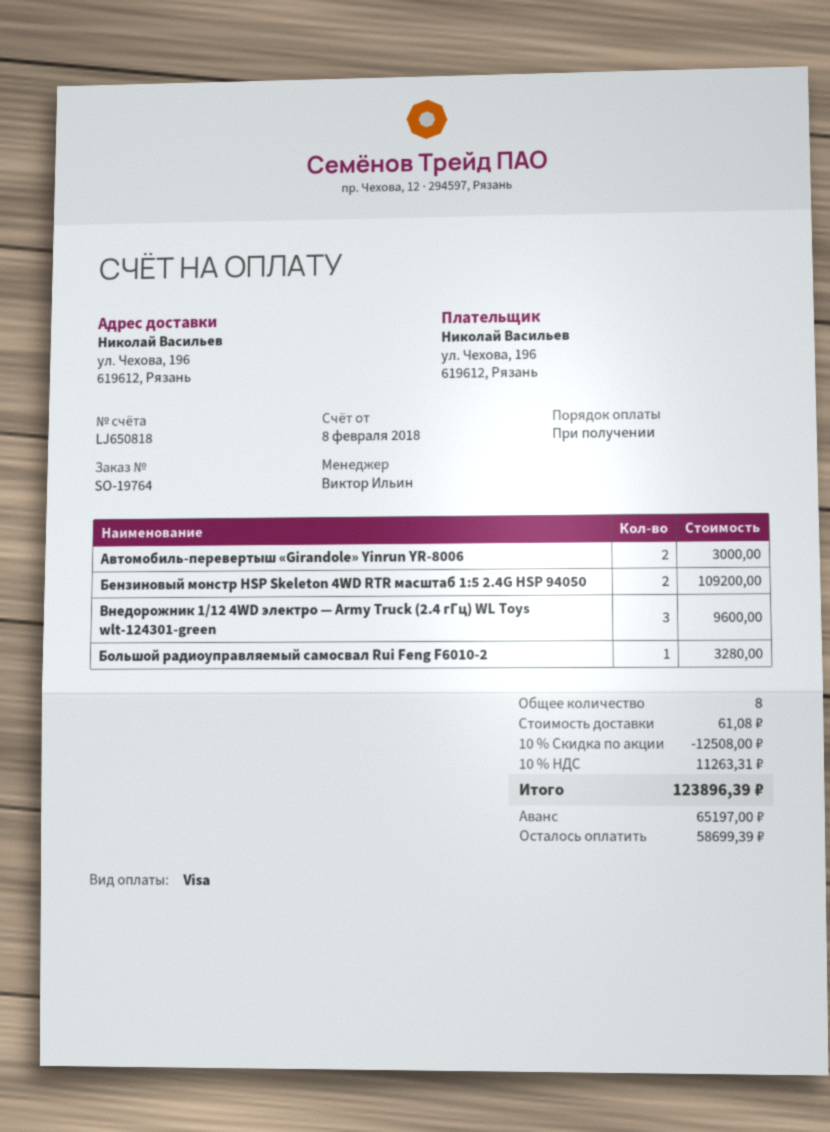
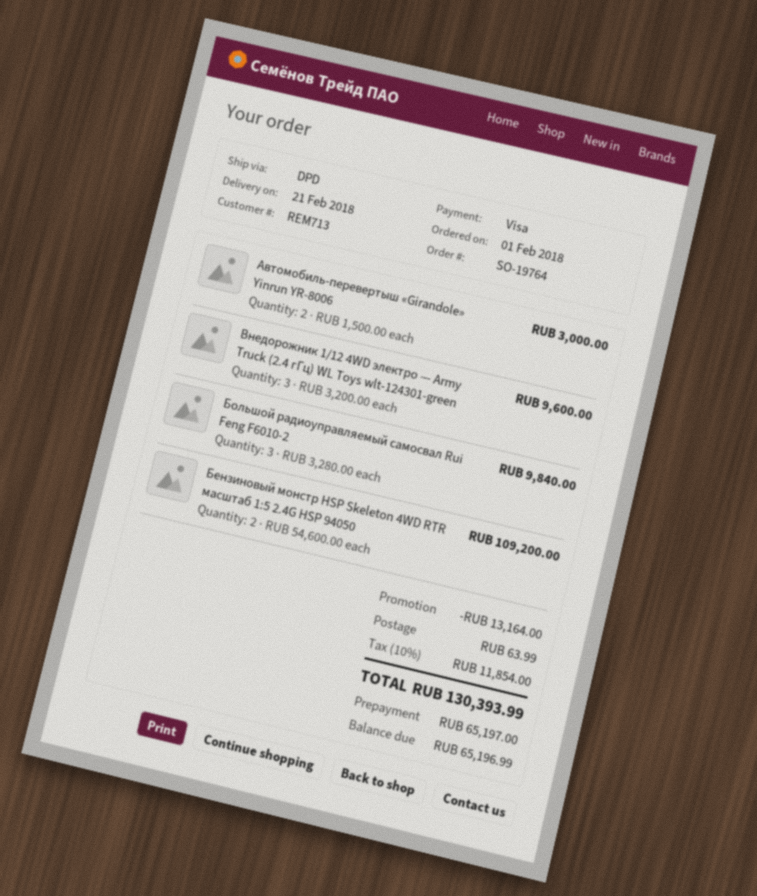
Большой радиоуправляемый самосвал Rui Feng F6010-2: 1 for 3280.00 -> 3 for 9840.00
discount: 12508.00 -> 13164.00
shipping: 61.08 -> 63.99
tax: 10% = 11263.31 -> 10% = 11854.00
total: 123896.39 -> 130393.99
balance: 58699.39 -> 65196.99

